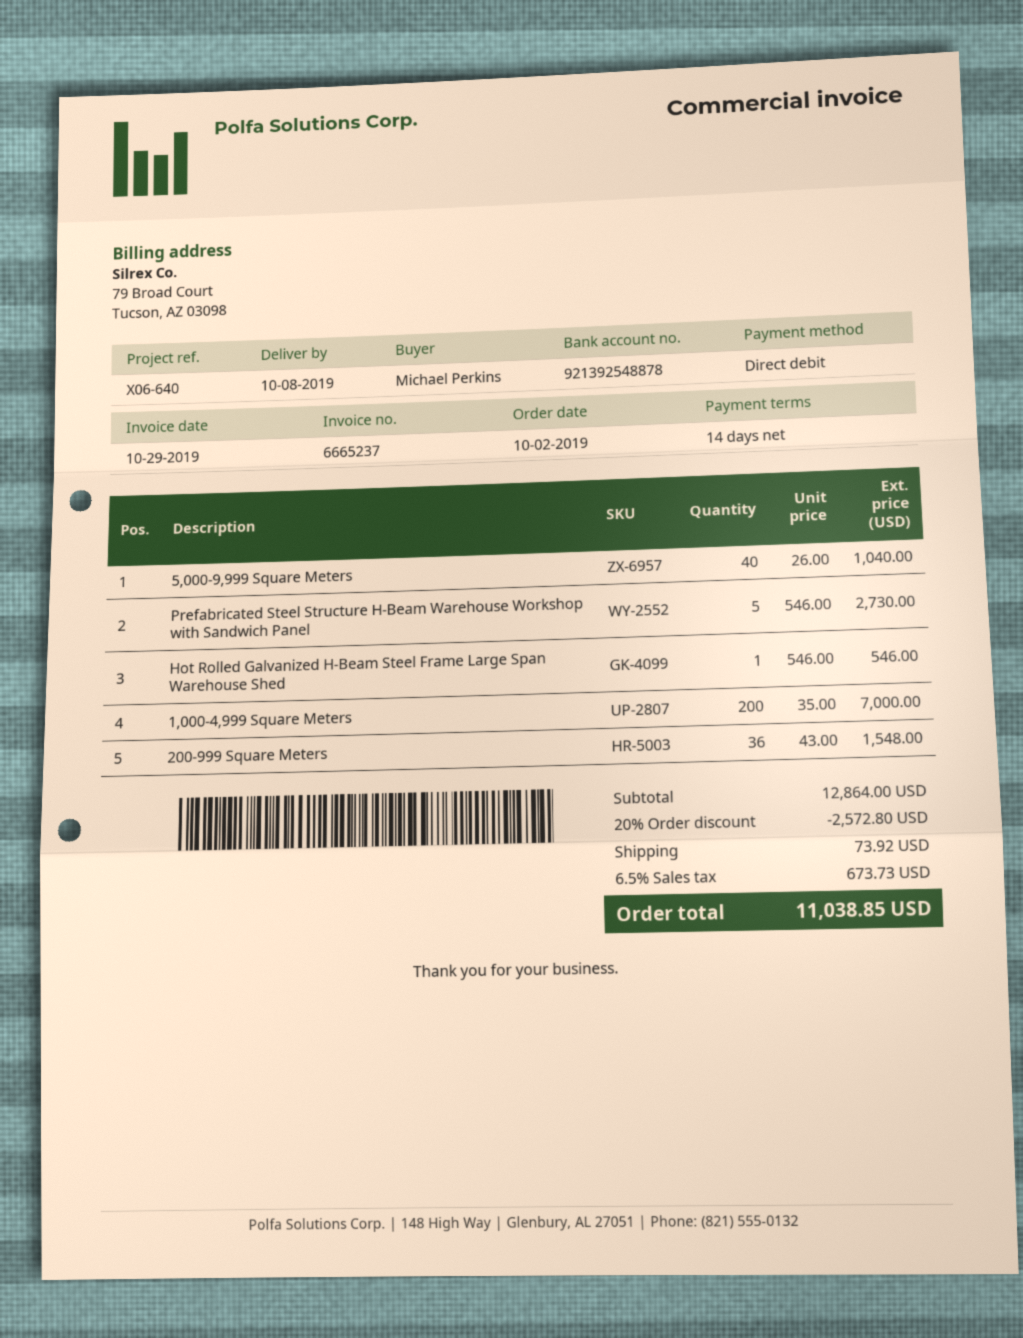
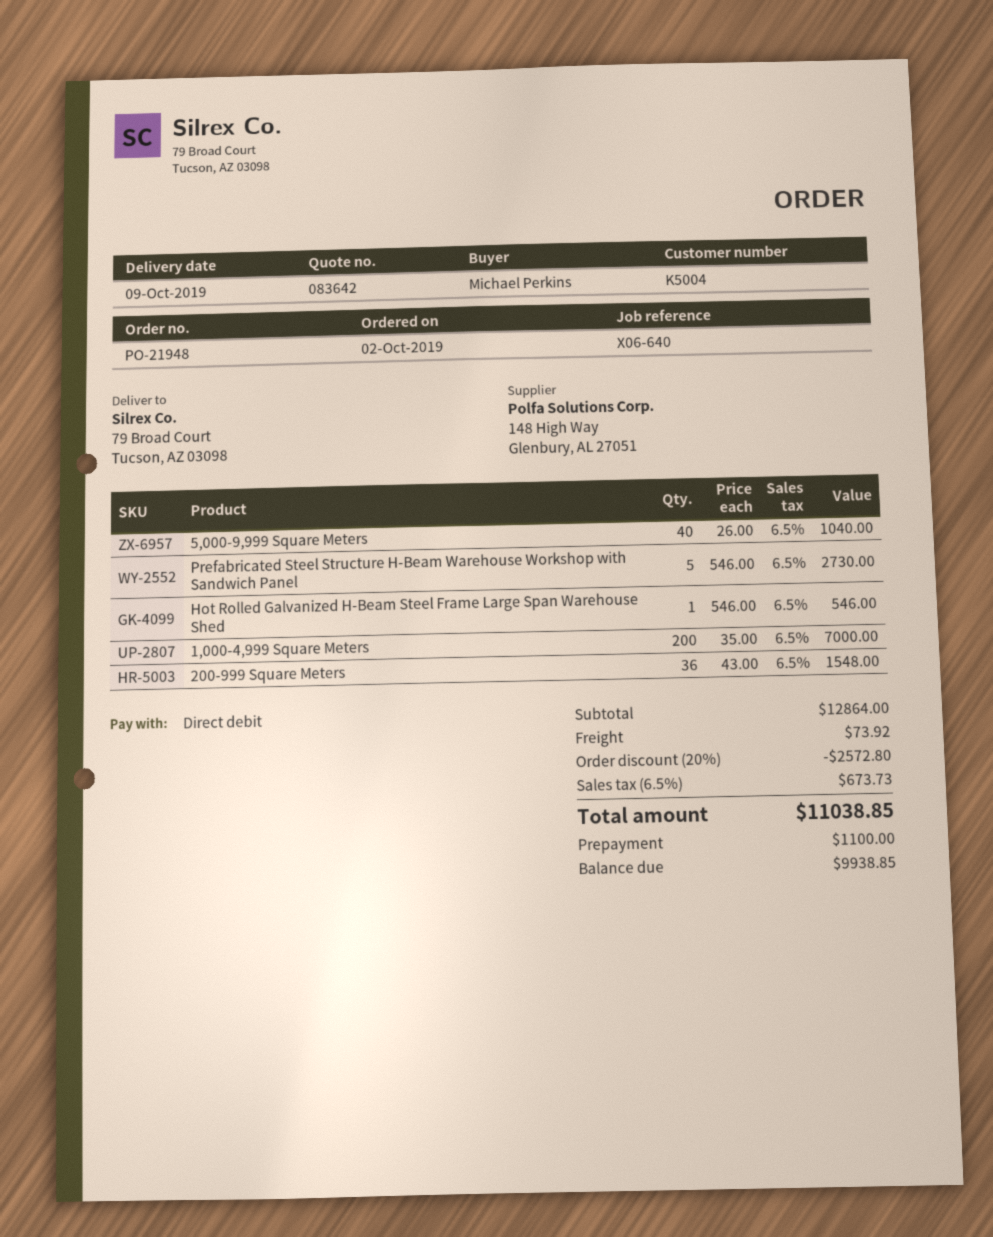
delivery date: 2019-10-08 -> 2019-10-09

